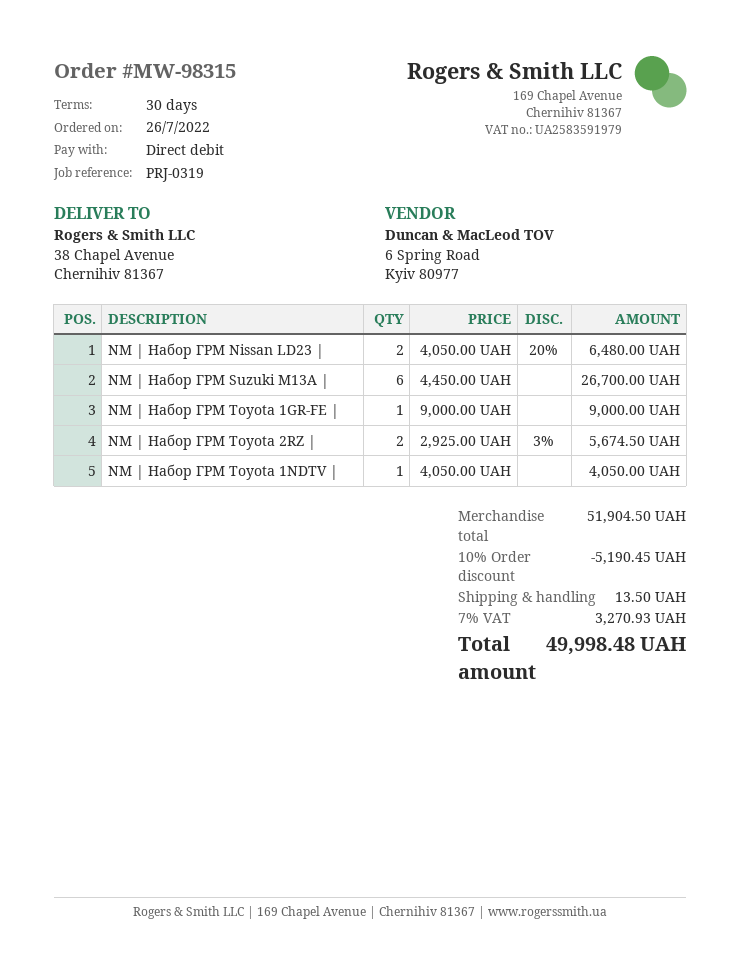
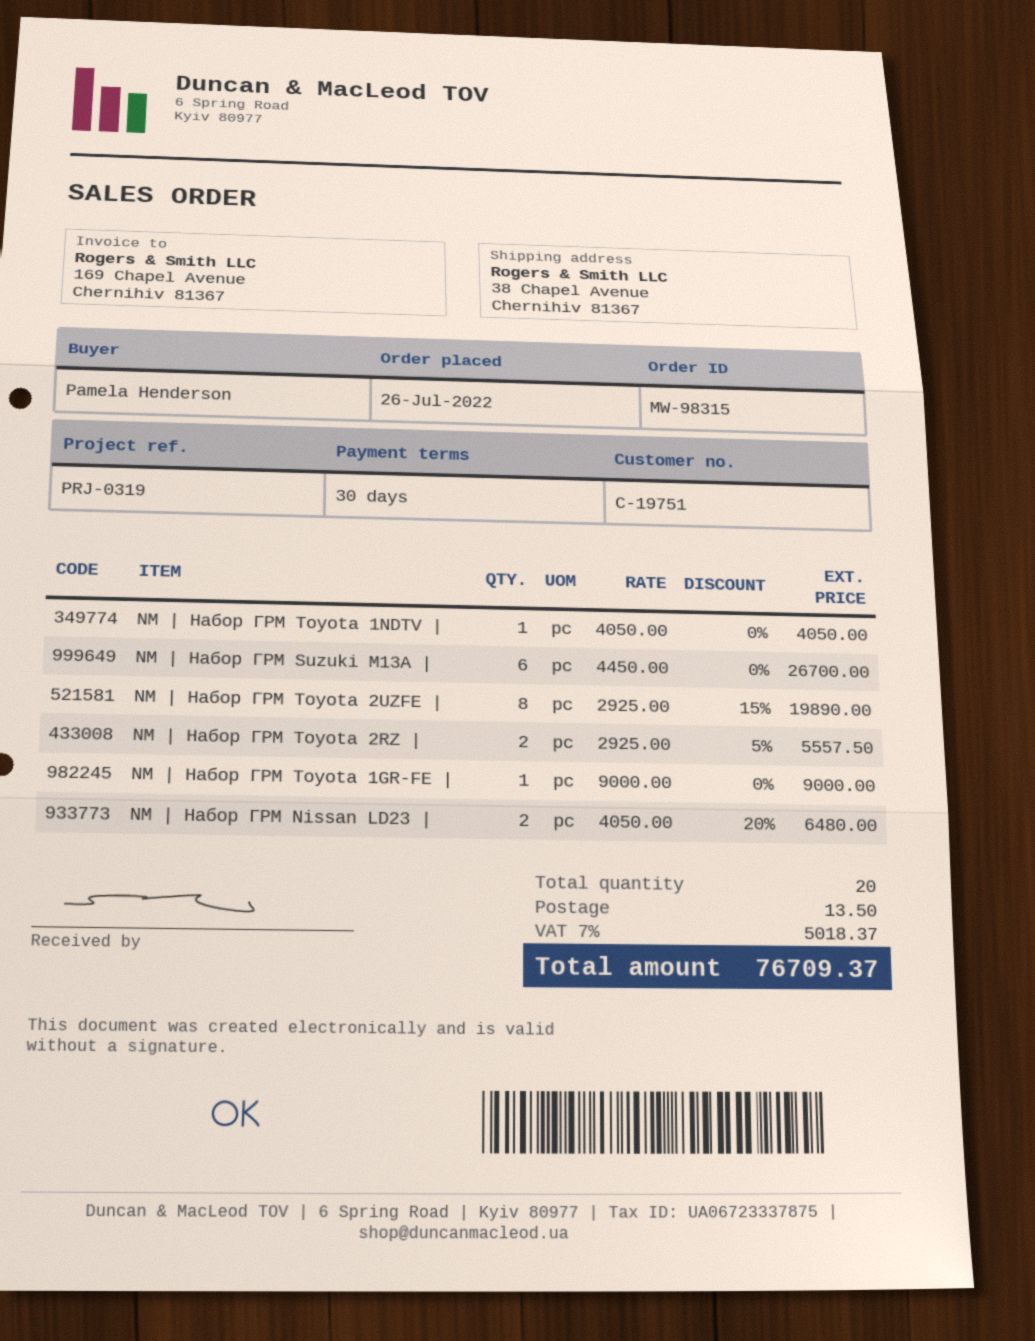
NM | Набор ГРМ Toyota 2RZ |: 2 x 2925.00 - 3% = 5674.50 -> 2 x 2925.00 - 5% = 5557.50
NM | Набор ГРМ Toyota 2UZFE |: none -> 8 x 2925.00 - 15% = 19890.00
discount: 10% = 5190.45 -> none
tax: 7% = 3270.93 -> 7% = 5018.37
total: 49998.48 -> 76709.37

